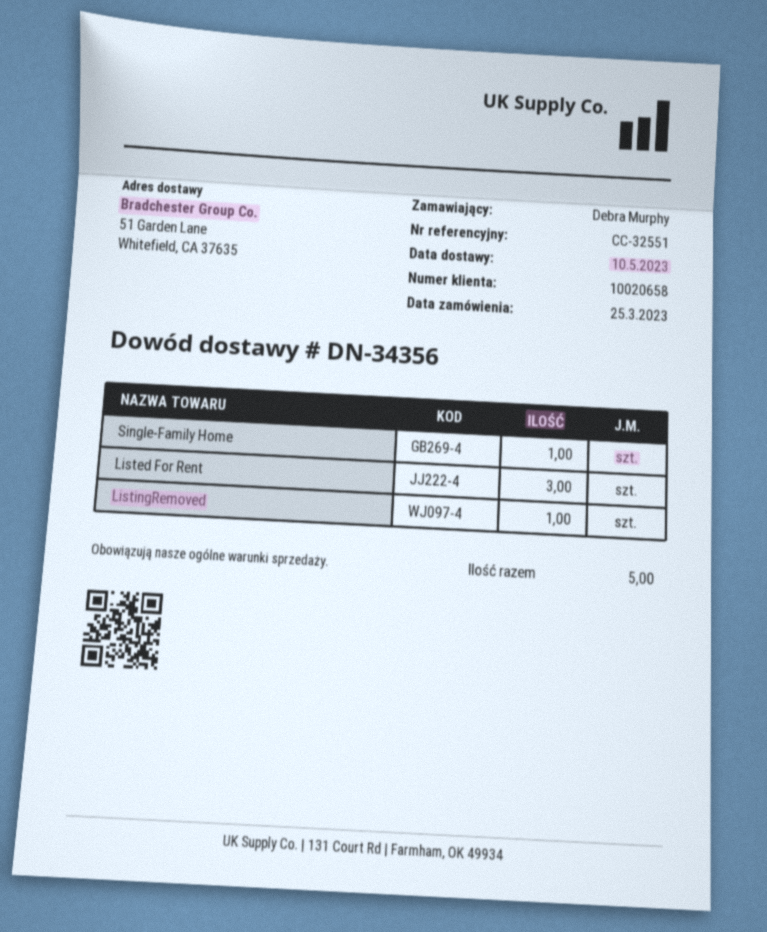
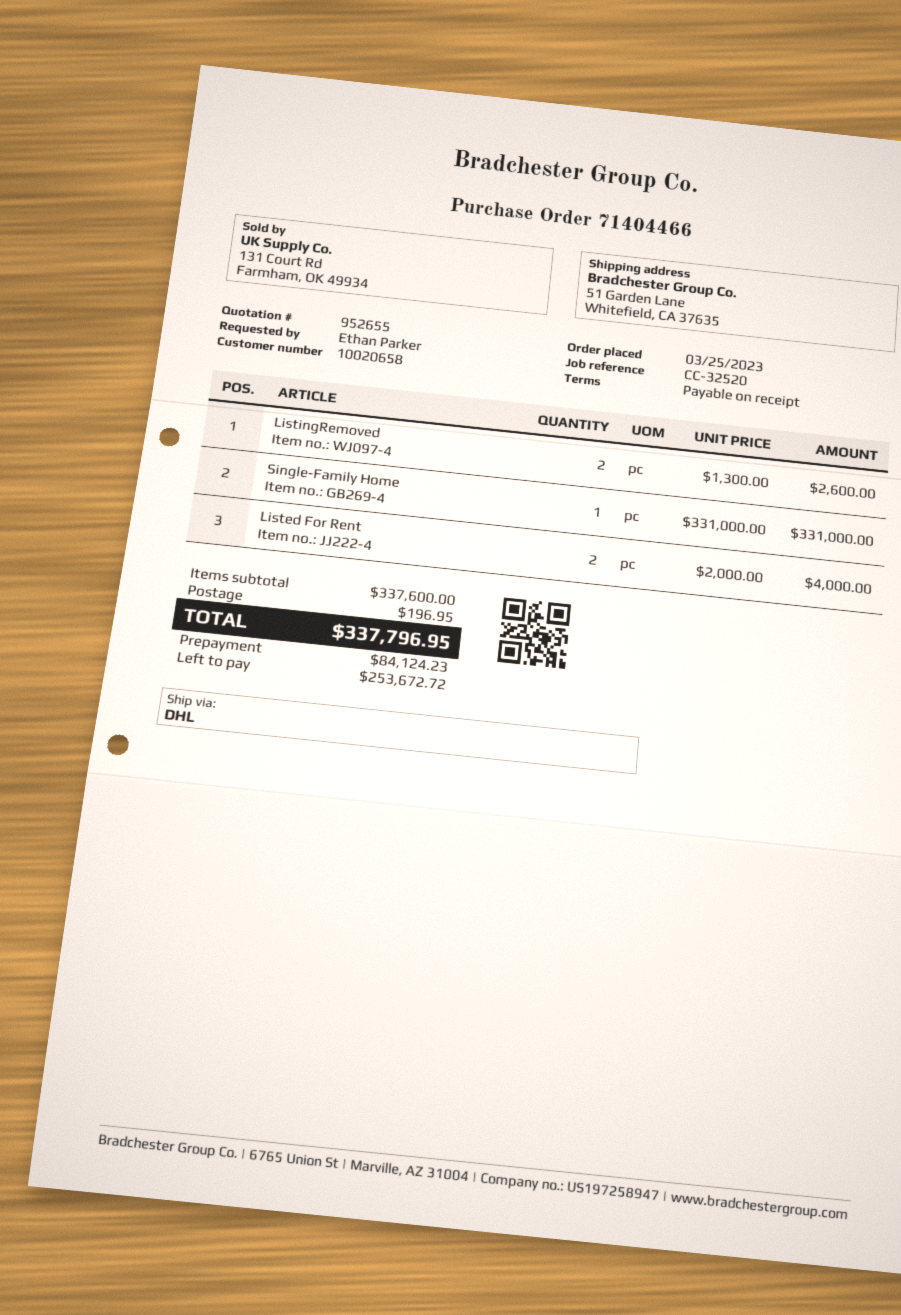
reference: CC-32551 -> CC-32520
ordered by: Debra Murphy -> Ethan Parker
Listed For Rent: 3 -> 2
ListingRemoved: 1 -> 2

